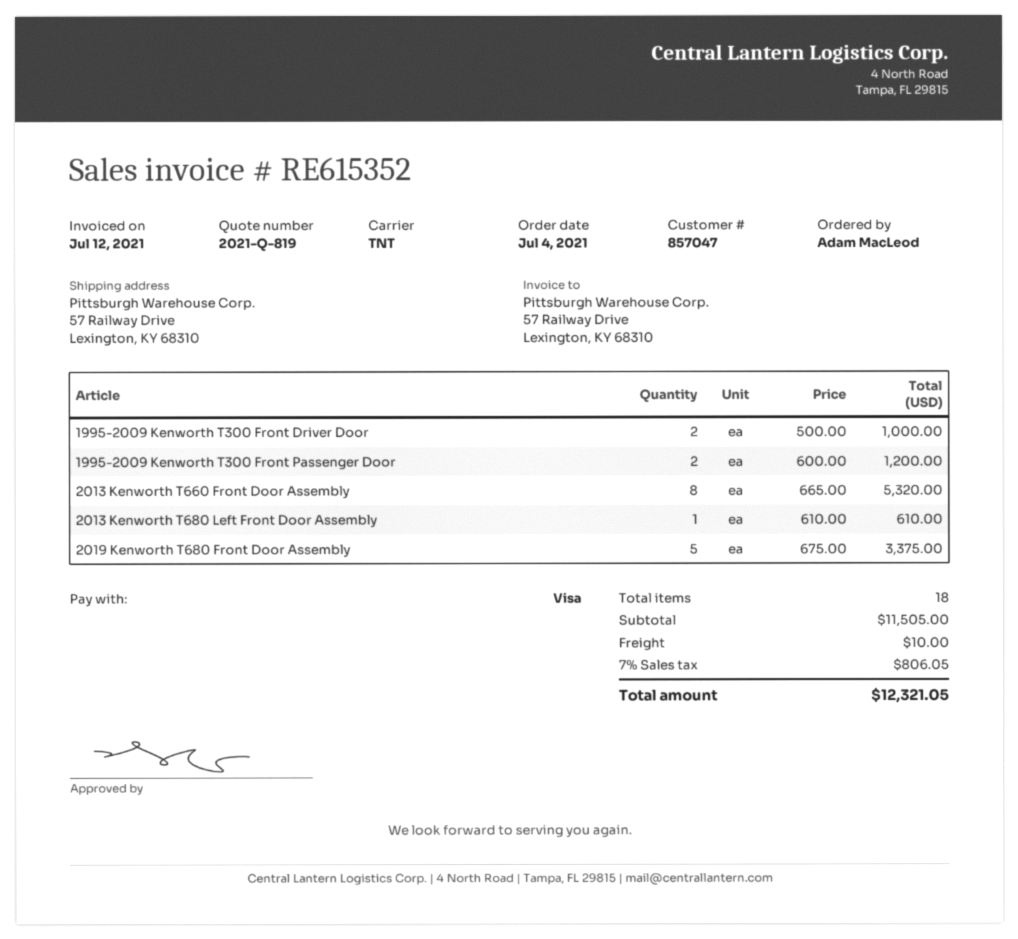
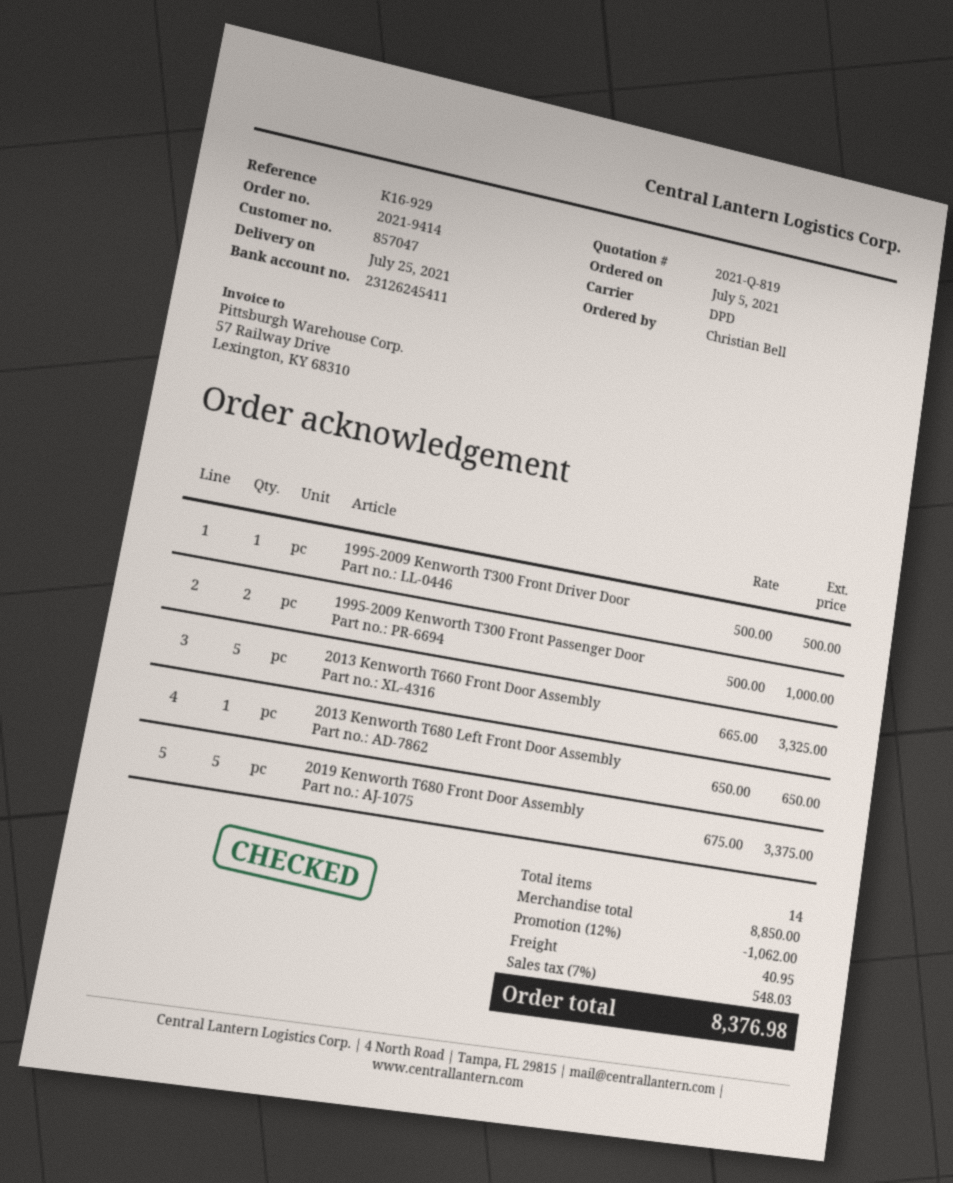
order date: 2021-07-04 -> 2021-07-05
ordered by: Adam MacLeod -> Christian Bell
shipping method: TNT -> DPD
1995-2009 Kenworth T300 Front Driver Door: 2 x 500.00 = 1000.00 -> 1 x 500.00 = 500.00
1995-2009 Kenworth T300 Front Passenger Door: 2 x 600.00 = 1200.00 -> 2 x 500.00 = 1000.00
2013 Kenworth T660 Front Door Assembly: 8 x 665.00 = 5320.00 -> 5 x 665.00 = 3325.00
2013 Kenworth T680 Left Front Door Assembly: 1 x 610.00 = 610.00 -> 1 x 650.00 = 650.00
total quantity: 18 -> 14
subtotal: 11505.00 -> 8850.00
discount: none -> 12% = 1062.00
shipping: 10.00 -> 40.95
tax: 7% = 806.05 -> 7% = 548.03
total: 12321.05 -> 8376.98

